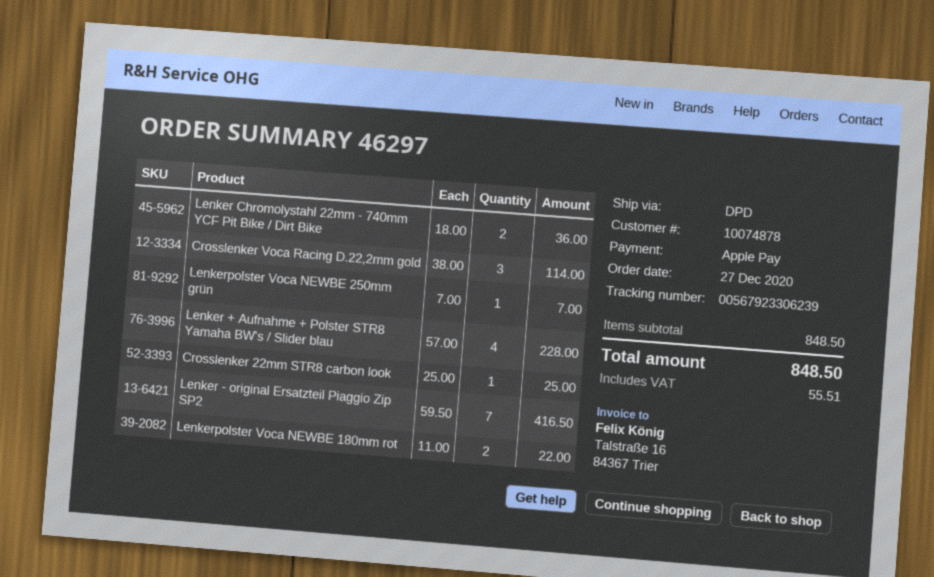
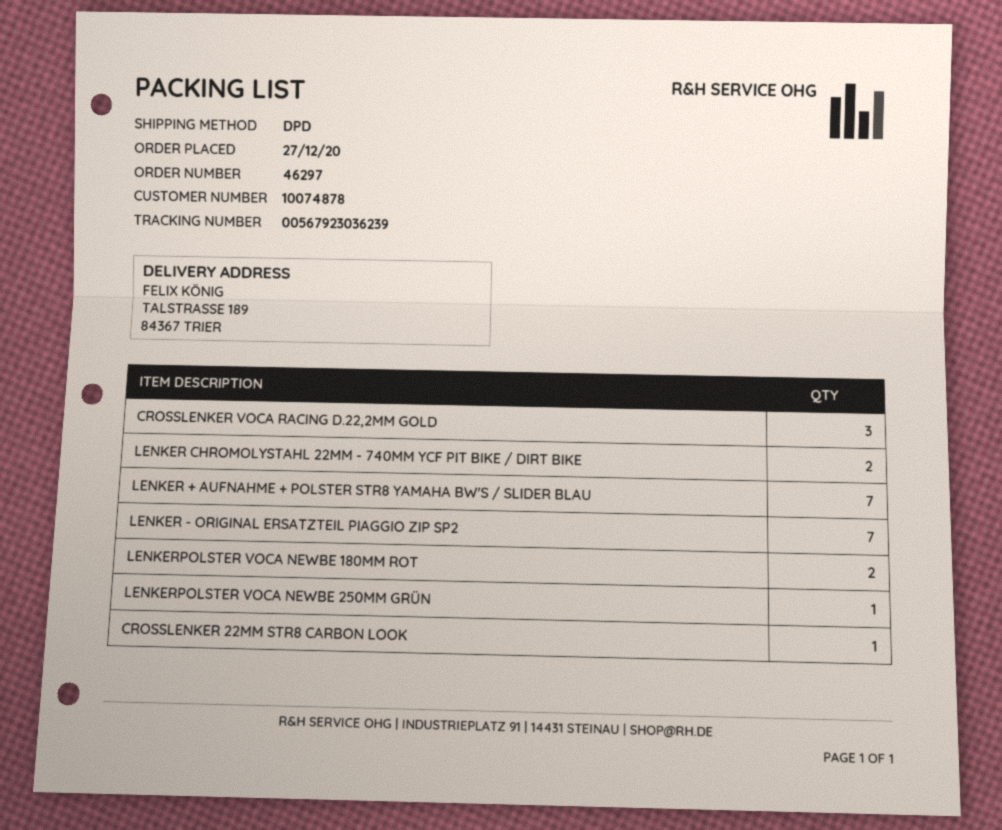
tracking number: 00567923306239 -> 00567923036239
Lenker + Aufnahme + Polster STR8 Yamaha BW's / Slider blau: 4 -> 7

